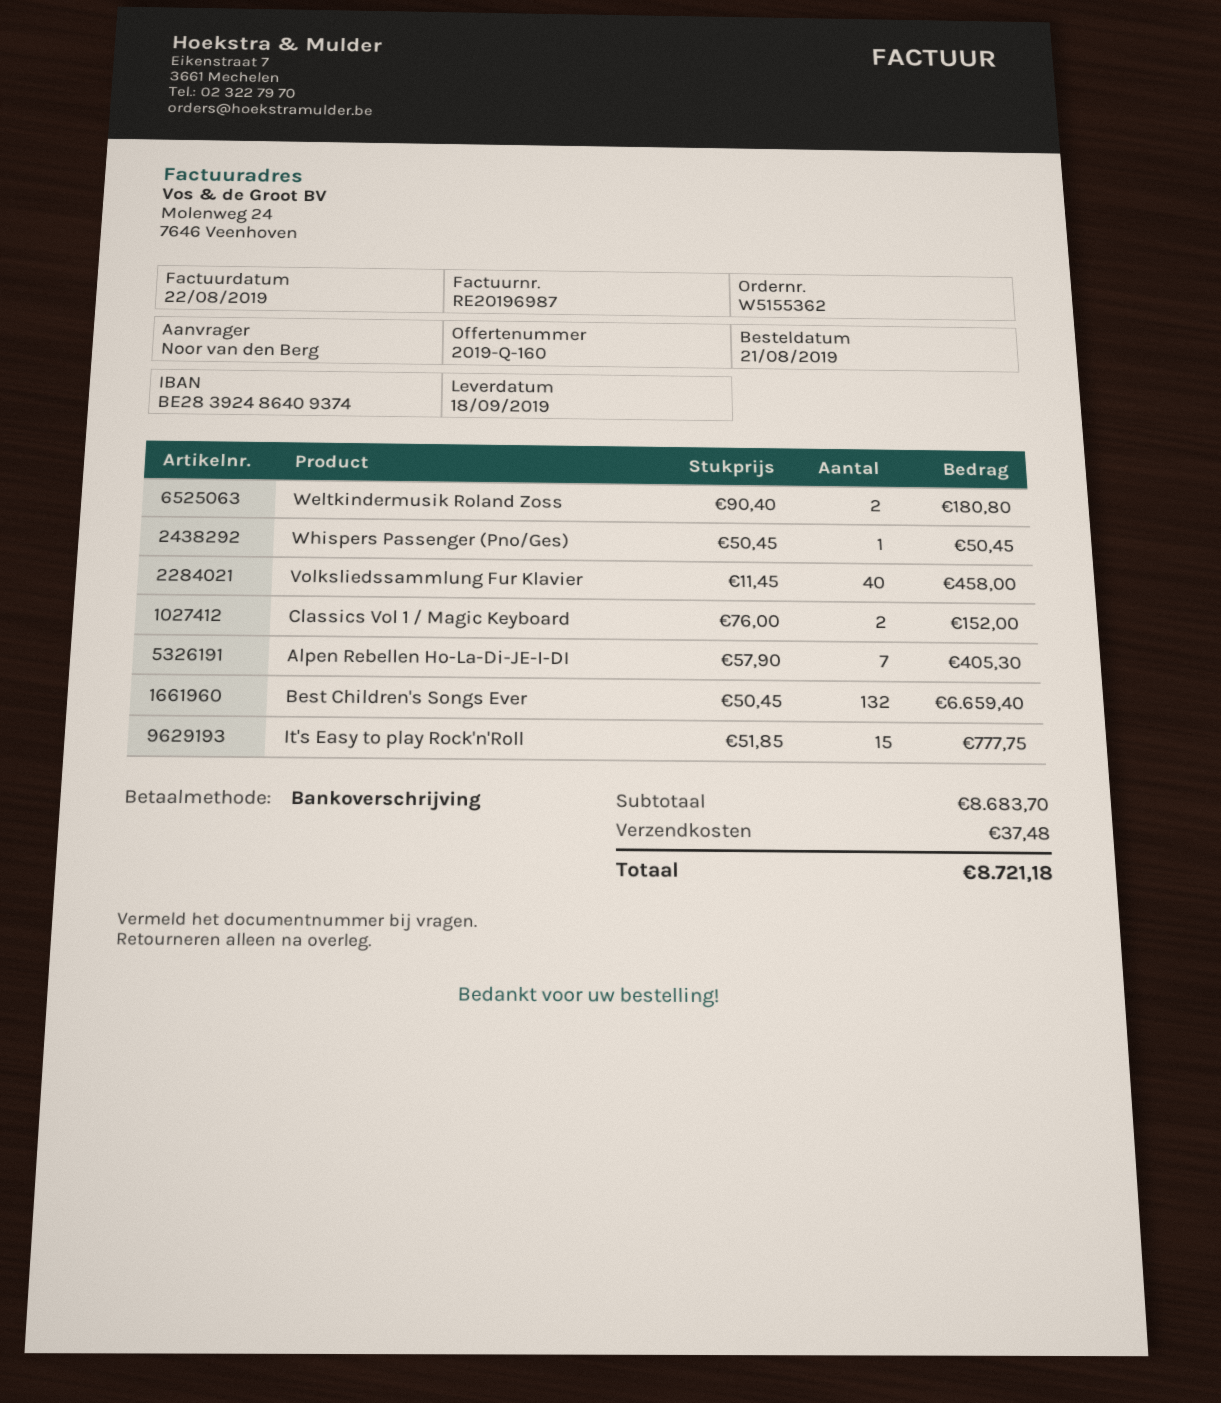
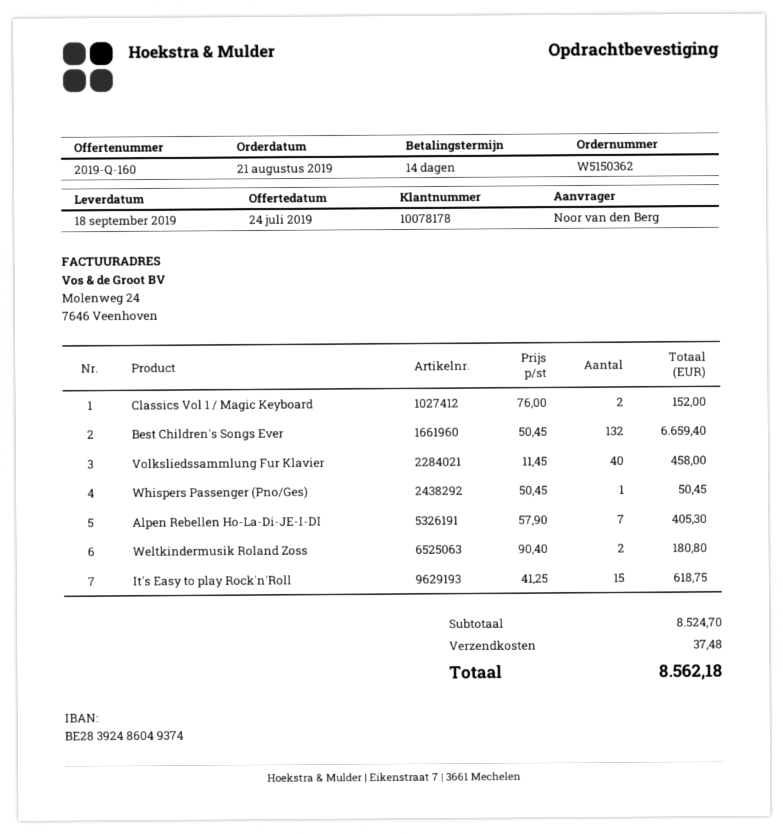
order number: W5155362 -> W5150362
bank account: BE28392486409374 -> BE28392486049374
It's Easy to play Rock'n'Roll: 15 x 51.85 = 777.75 -> 15 x 41.25 = 618.75
subtotal: 8683.70 -> 8524.70
total: 8721.18 -> 8562.18

